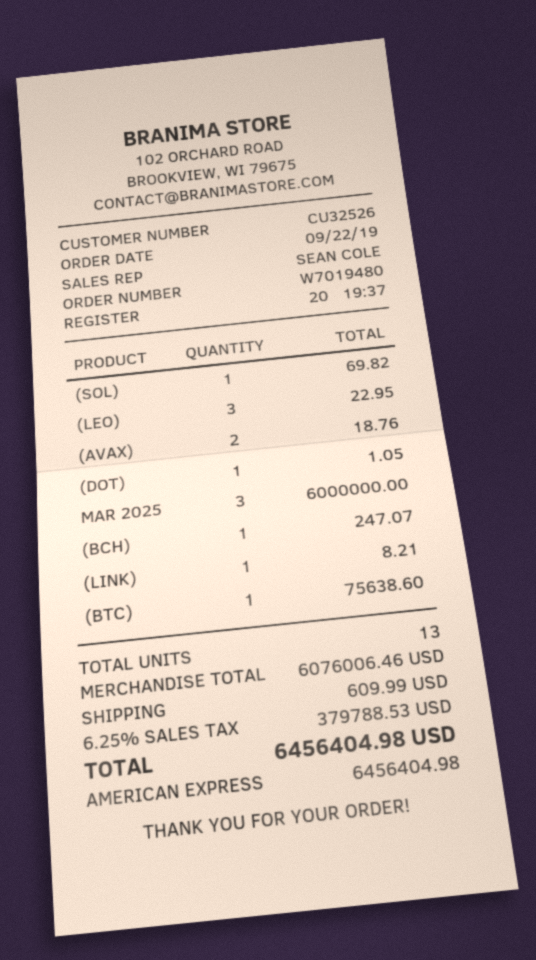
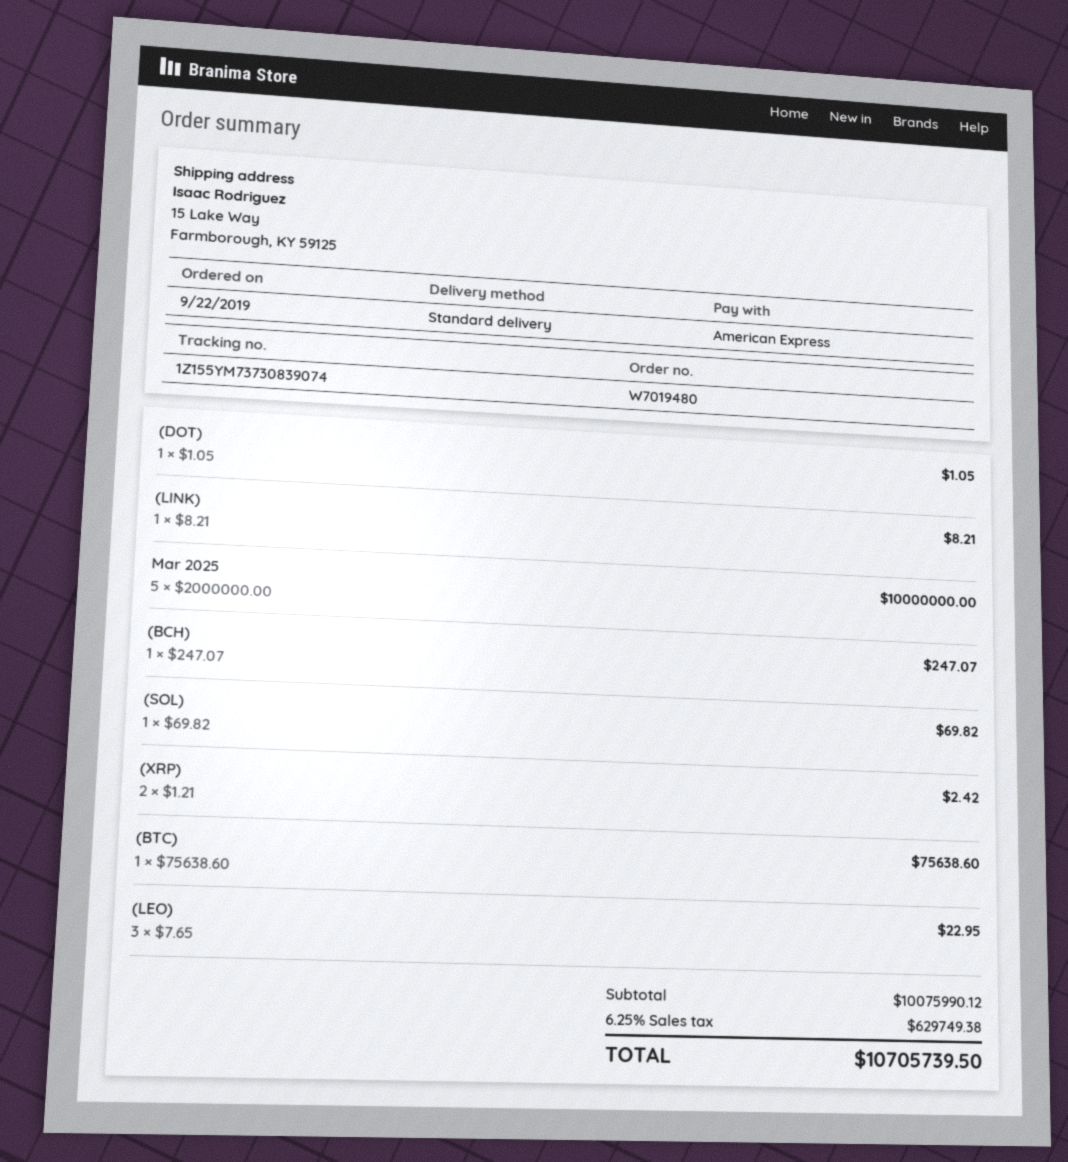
(AVAX): 2 for 18.76 -> none
MAR 2025: 3 for 6000000.00 -> 5 for 10000000.00
(XRP): none -> 2 for 2.42
subtotal: 6076006.46 -> 10075990.12
shipping: 609.99 -> none
tax: 6.25% = 379788.53 -> 6.25% = 629749.38
total: 6456404.98 -> 10705739.50

